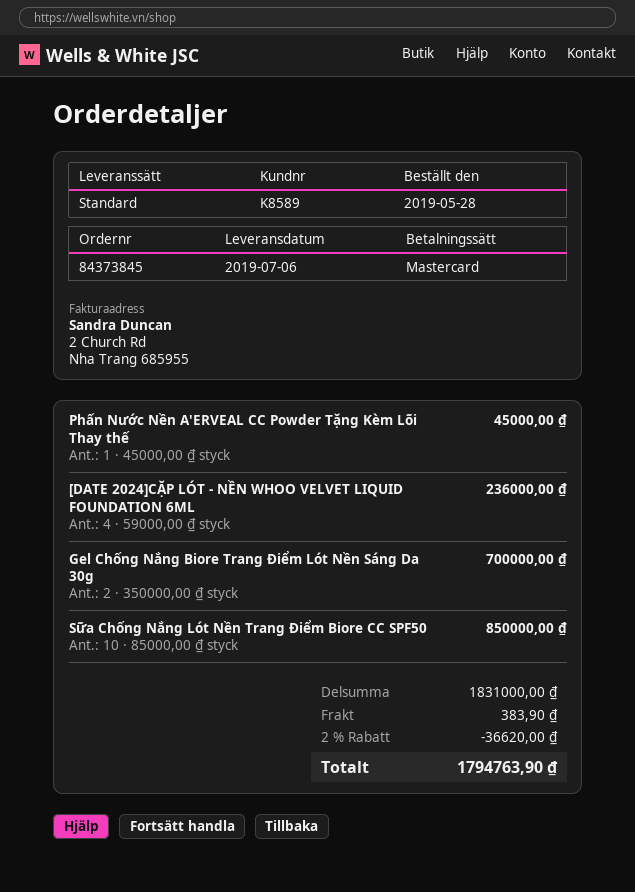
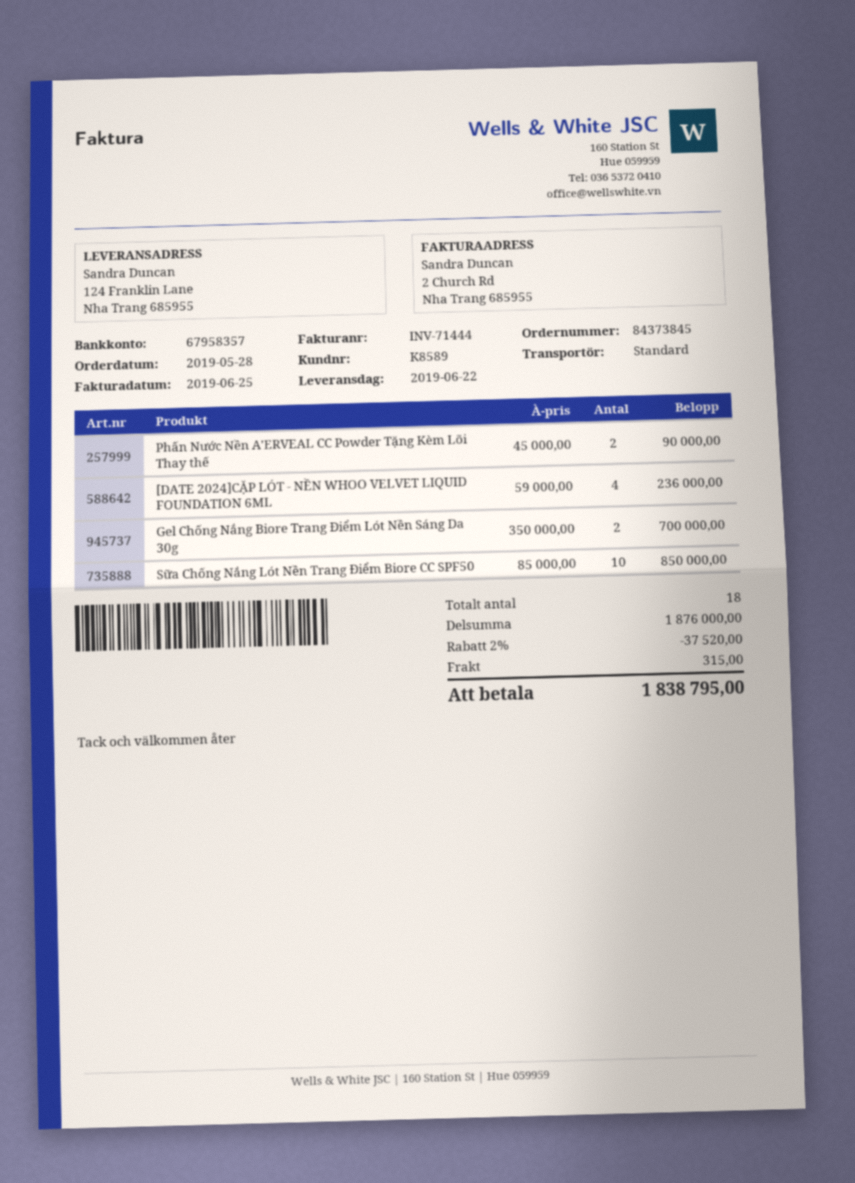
delivery date: 2019-07-06 -> 2019-06-22
Phấn Nước Nền A'ERVEAL CC Powder Tặng Kèm Lõi Thay thế: 1 x 45000.00 = 45000.00 -> 2 x 45000.00 = 90000.00
subtotal: 1831000.00 -> 1876000.00
discount: 2% = 36620.00 -> 2% = 37520.00
shipping: 383.90 -> 315.00
total: 1794763.90 -> 1838795.00

